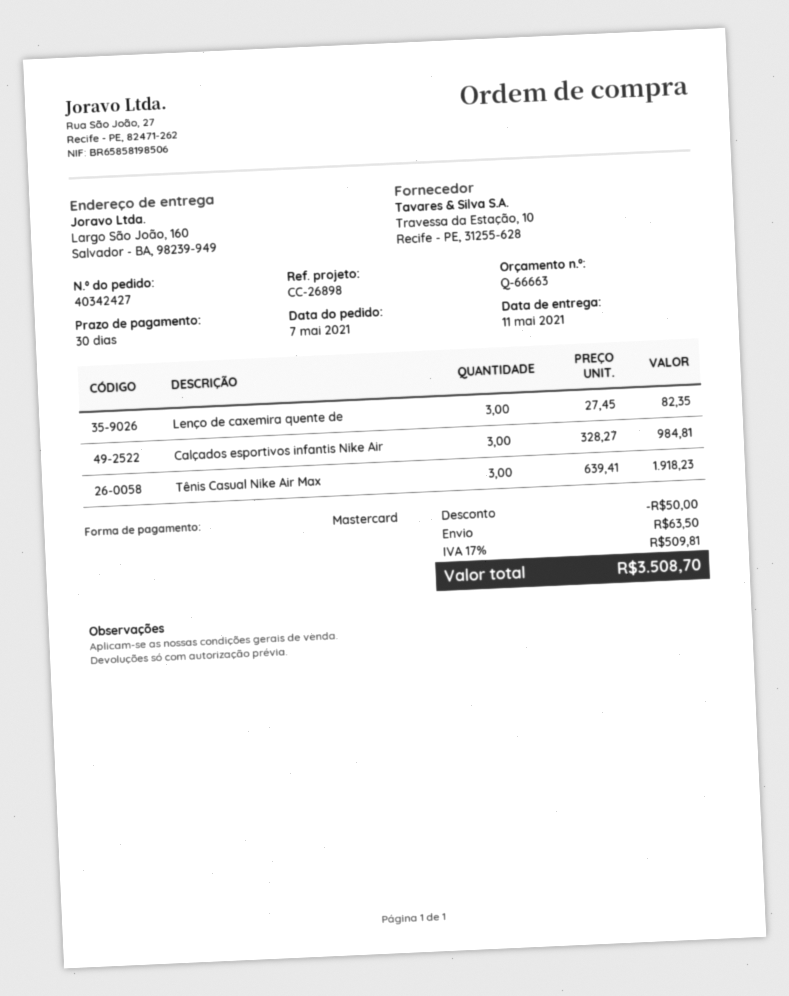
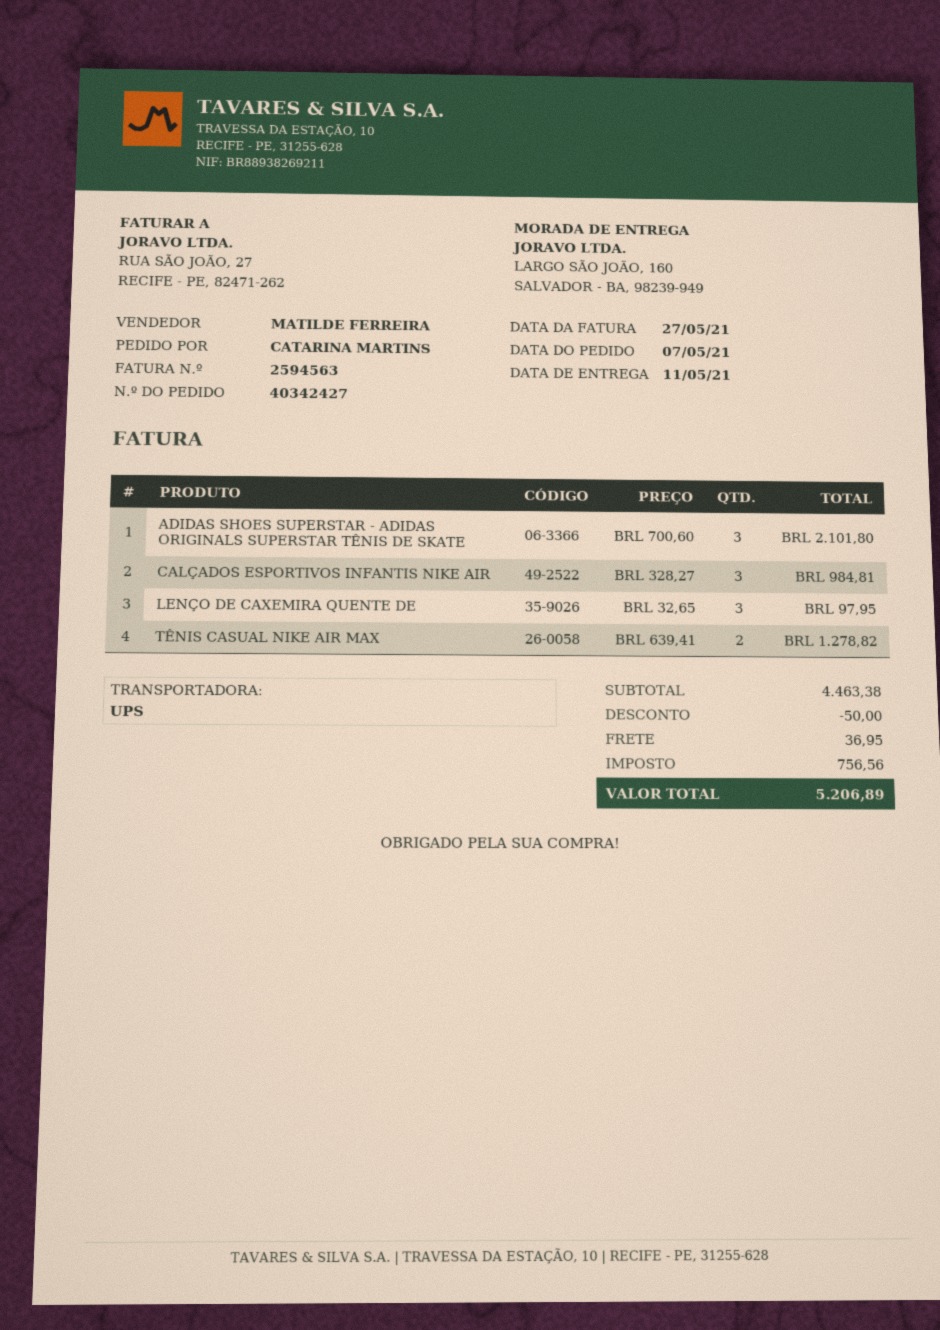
Lenço de caxemira quente de: 3 x 27.45 = 82.35 -> 3 x 32.65 = 97.95
Tênis Casual Nike Air Max: 3 x 639.41 = 1918.23 -> 2 x 639.41 = 1278.82
ADIDAS SHOES SUPERSTAR - ADIDAS ORIGINALS SUPERSTAR TÊNIS DE SKATE: none -> 3 x 700.60 = 2101.80
shipping: 63.50 -> 36.95
tax: 509.81 -> 756.56
total: 3508.70 -> 5206.89

